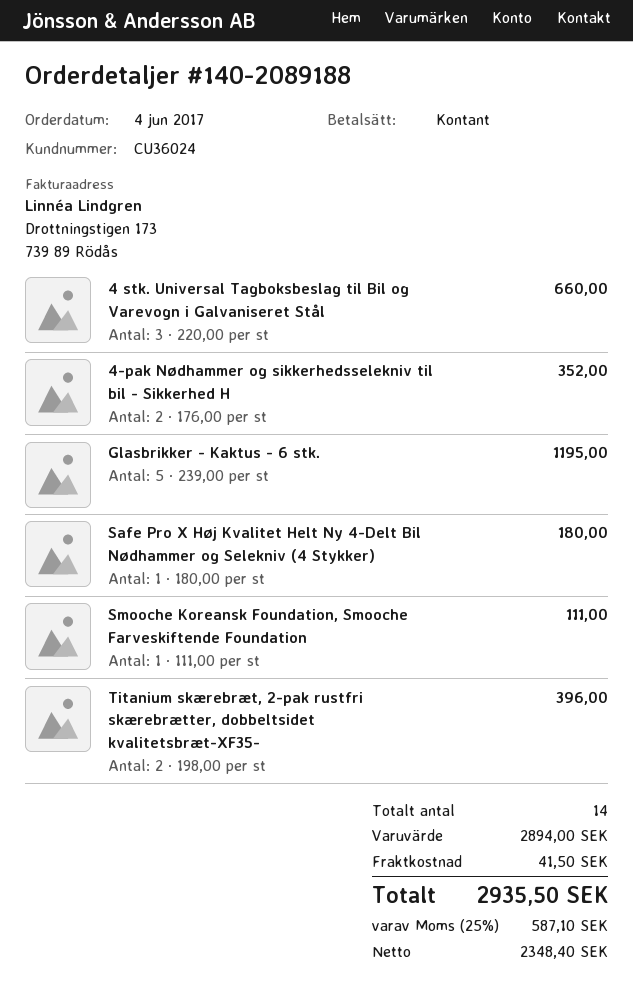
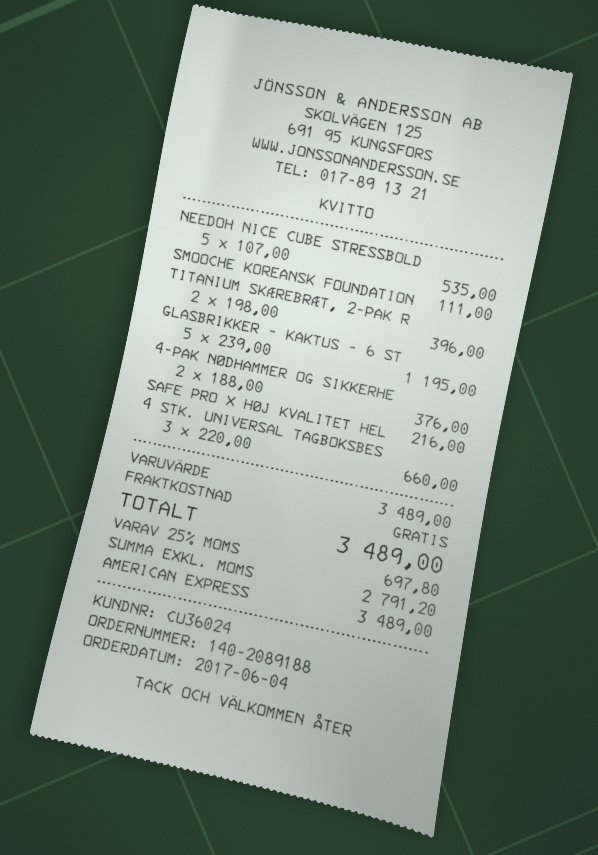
payment method: cash -> American Express
4-pak Nødhammer og sikkerhedsselekniv til bil - Sikkerhed H: 2 x 176.00 = 352.00 -> 2 x 188.00 = 376.00
Safe Pro X Høj Kvalitet Helt Ny 4-Delt Bil Nødhammer og Selekniv (4 Stykker): 1 x 180.00 = 180.00 -> 1 x 216.00 = 216.00
NEEDOH NICE CUBE STRESSBOLD: none -> 5 x 107.00 = 535.00
subtotal: 2894.00 -> 3489.00
shipping: 41.50 -> 0.00
net: 2348.40 -> 2791.20
tax: 25% = 587.10 -> 25% = 697.80
total: 2935.50 -> 3489.00

